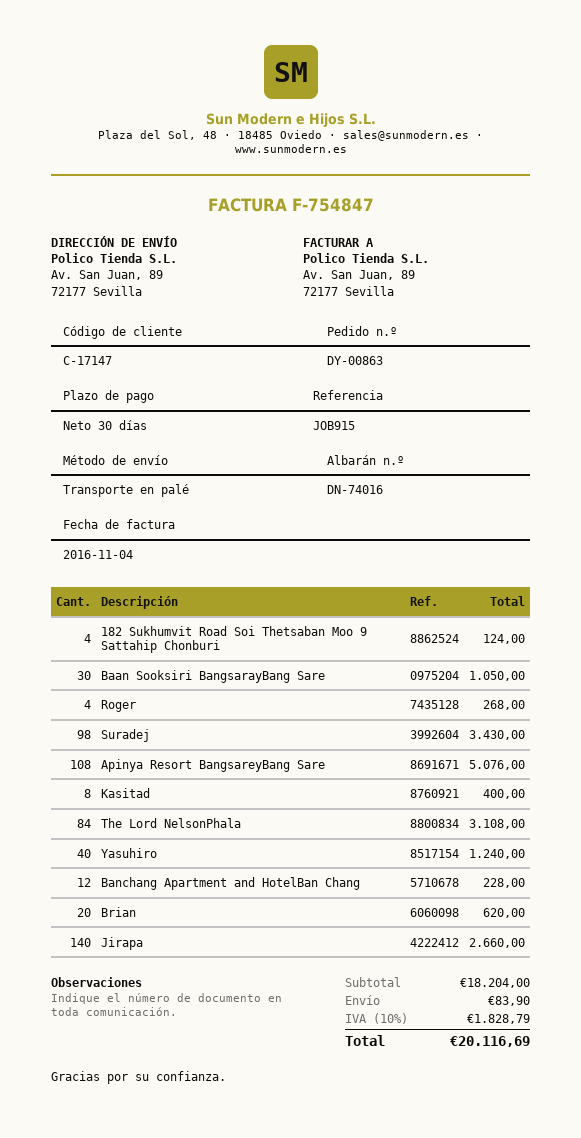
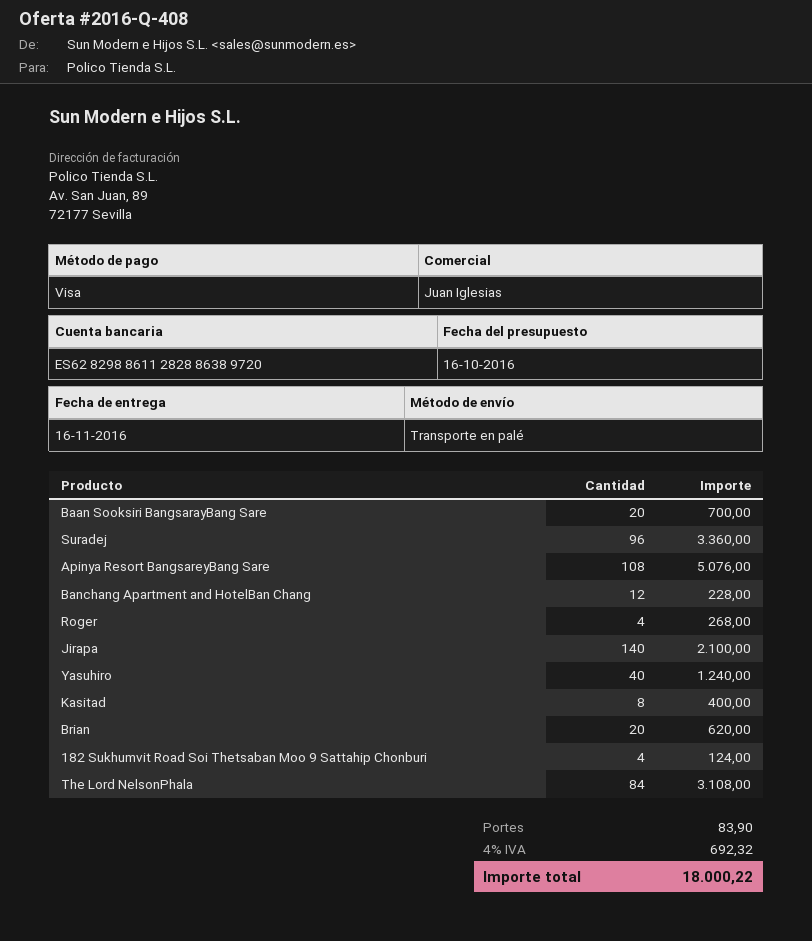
Baan Sooksiri BangsarayBang Sare: 30 for 1050.00 -> 20 for 700.00
Suradej: 98 for 3430.00 -> 96 for 3360.00
Jirapa: 140 for 2660.00 -> 140 for 2100.00
tax: 10% = 1828.79 -> 4% = 692.32
total: 20116.69 -> 18000.22

